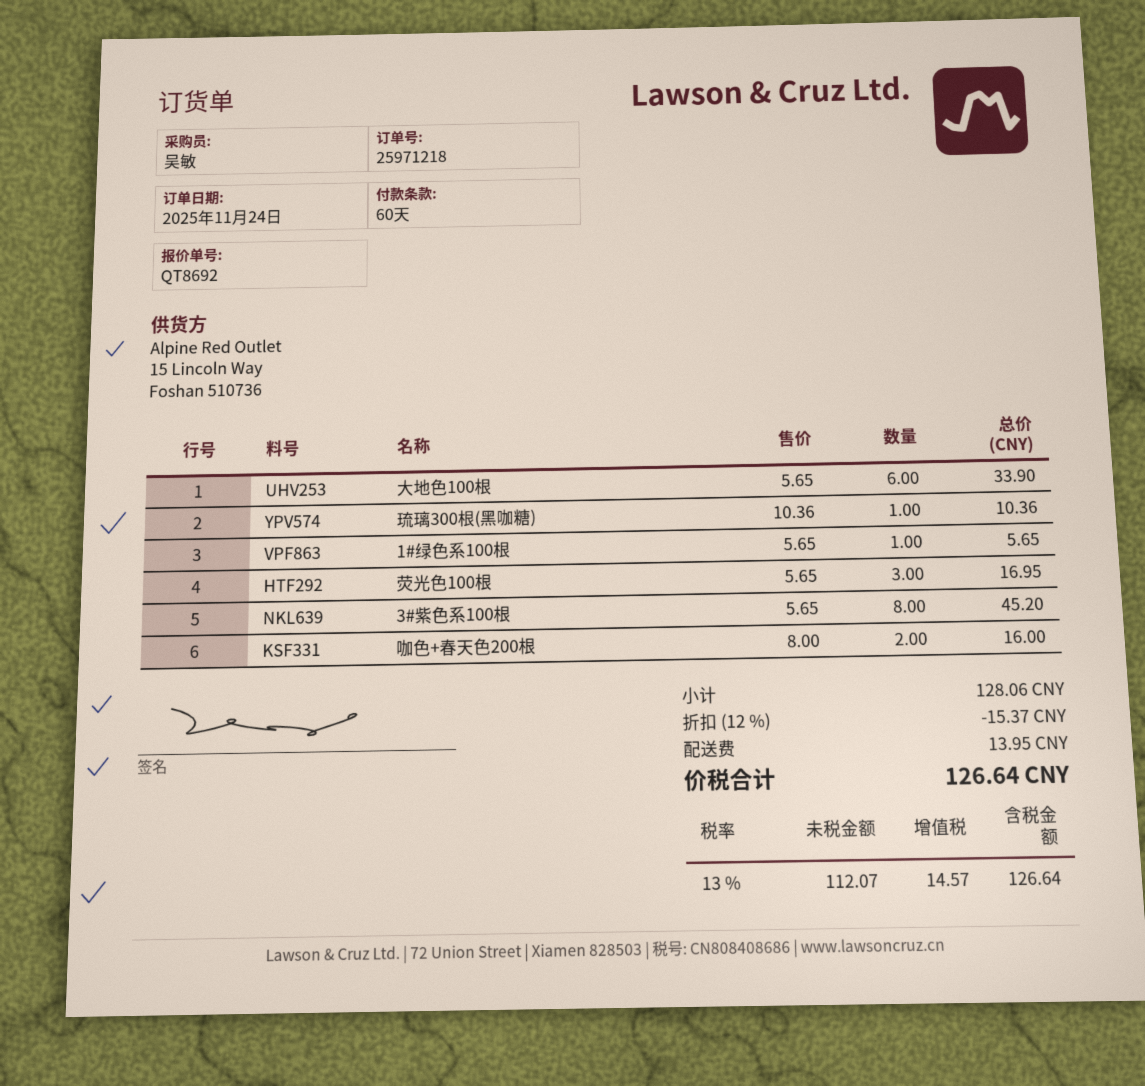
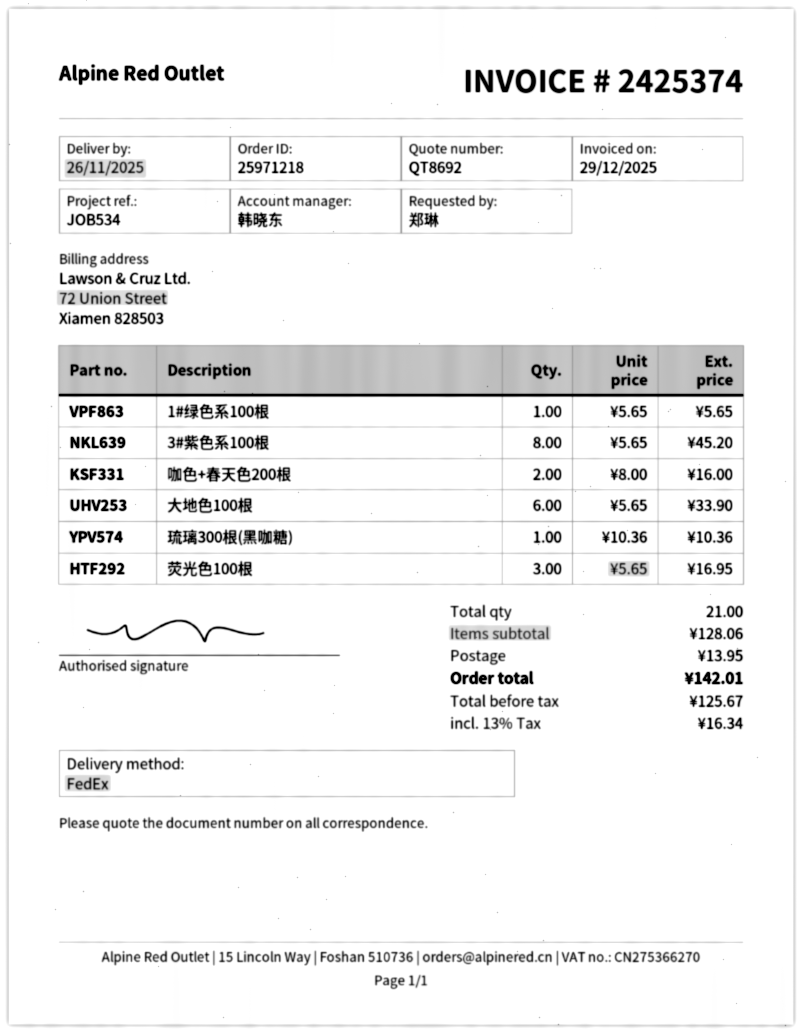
ordered by: 吴敏 -> 郑琳
discount: 12% = 15.37 -> none
net: 112.07 -> 125.67
tax: 13% = 14.57 -> 13% = 16.34
total: 126.64 -> 142.01

